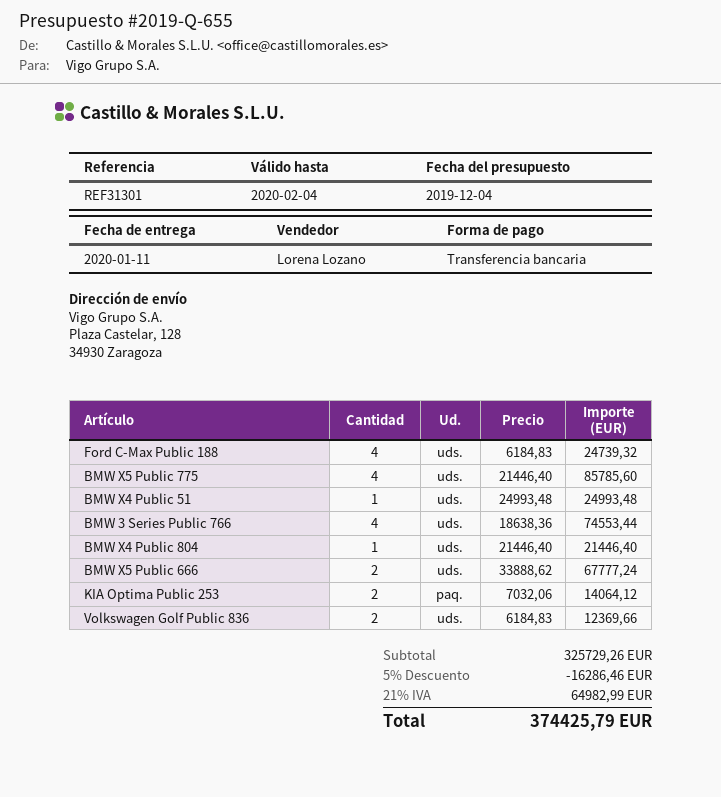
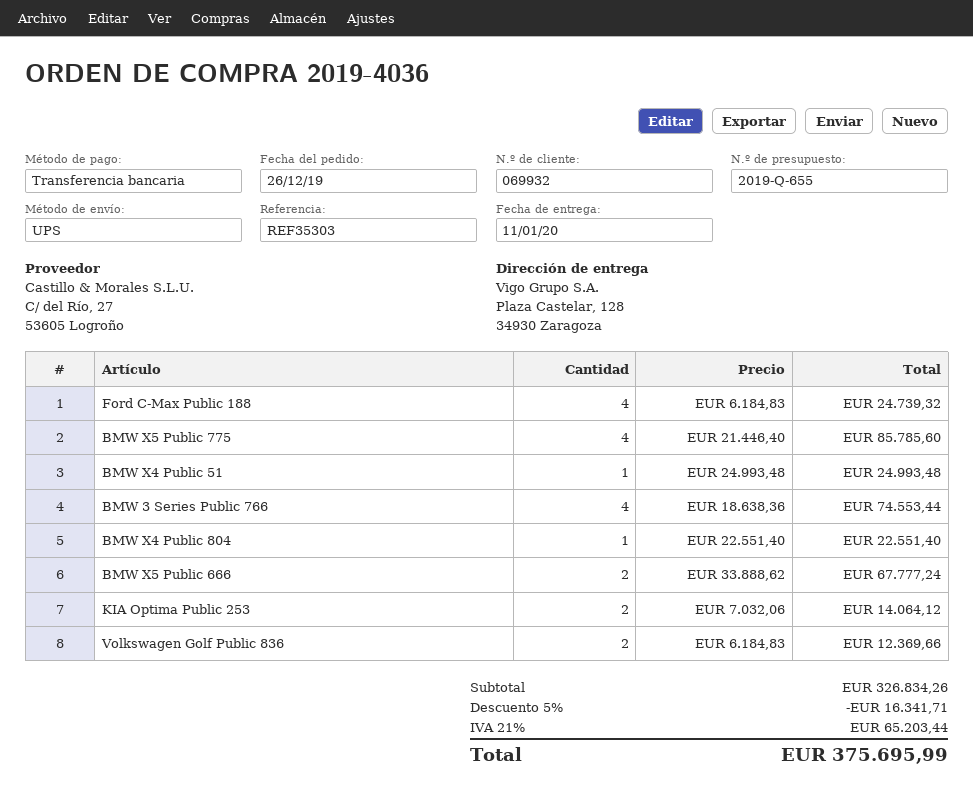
reference: REF31301 -> REF35303
BMW X4 Public 804: 1 x 21446.40 = 21446.40 -> 1 x 22551.40 = 22551.40
subtotal: 325729.26 -> 326834.26
discount: 5% = 16286.46 -> 5% = 16341.71
tax: 21% = 64982.99 -> 21% = 65203.44
total: 374425.79 -> 375695.99

